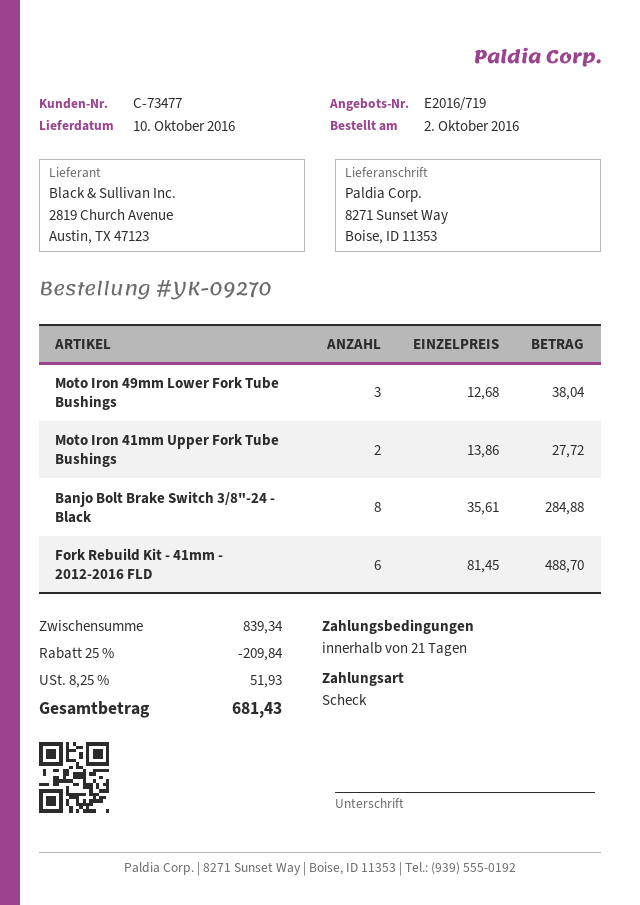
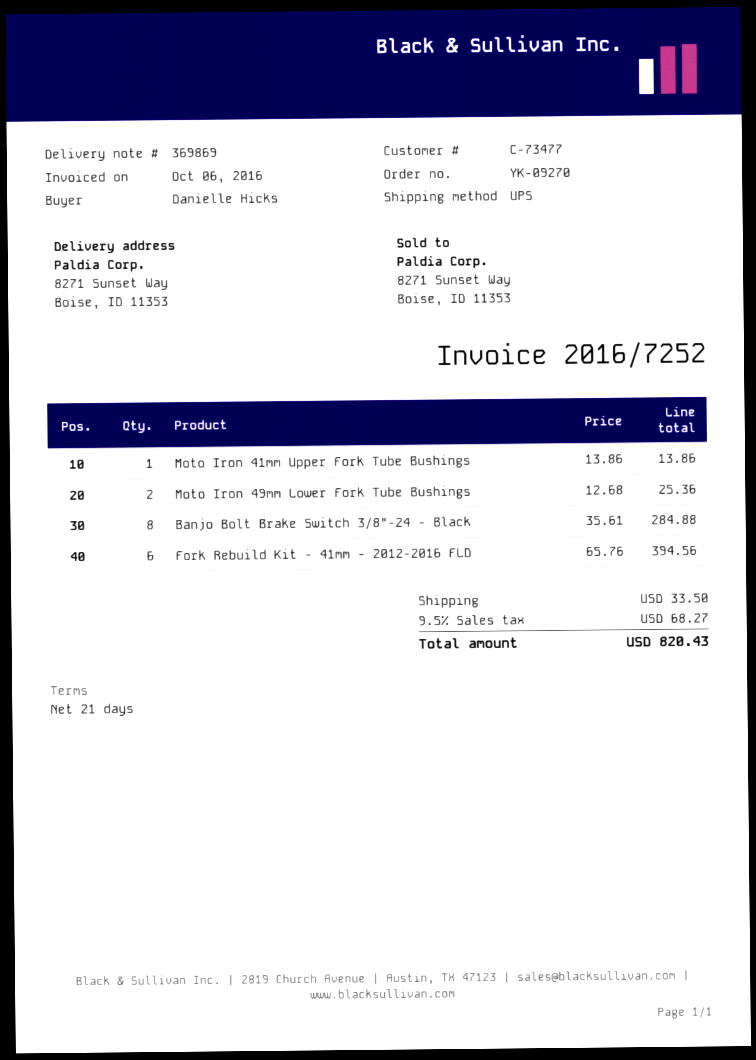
Moto Iron 49mm Lower Fork Tube Bushings: 3 x 12.68 = 38.04 -> 2 x 12.68 = 25.36
Moto Iron 41mm Upper Fork Tube Bushings: 2 x 13.86 = 27.72 -> 1 x 13.86 = 13.86
Fork Rebuild Kit - 41mm - 2012-2016 FLD: 6 x 81.45 = 488.70 -> 6 x 65.76 = 394.56
discount: 25% = 209.84 -> none
shipping: none -> 33.50
tax: 8.25% = 51.93 -> 9.5% = 68.27
total: 681.43 -> 820.43

